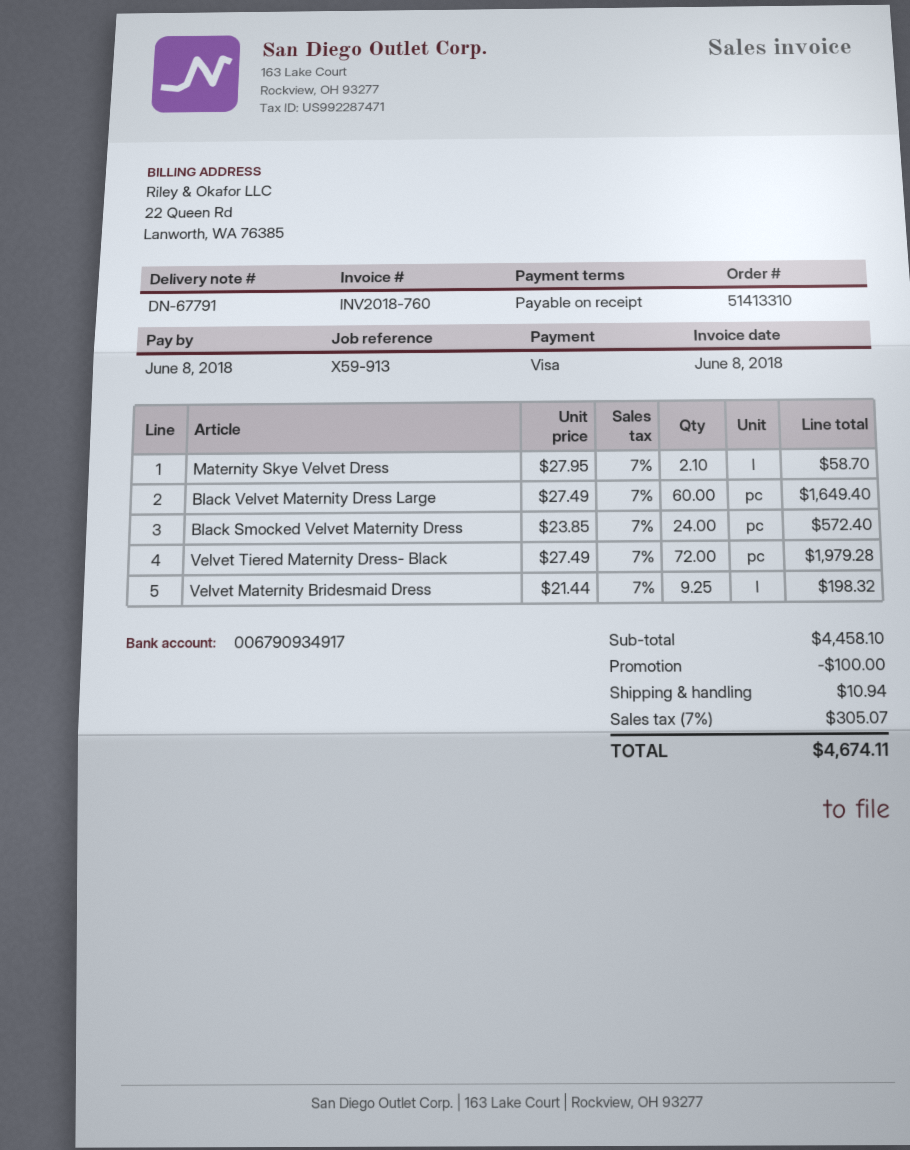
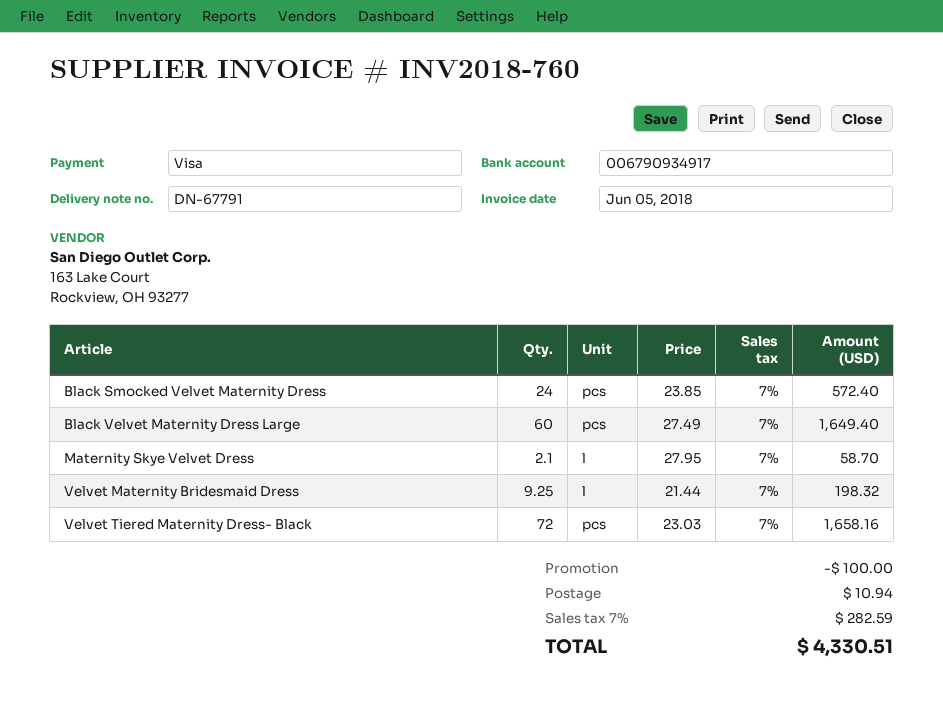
invoice date: 2018-06-08 -> 2018-06-05
Velvet Tiered Maternity Dress- Black: 72 x 27.49 = 1979.28 -> 72 x 23.03 = 1658.16
tax: 7% = 305.07 -> 7% = 282.59
total: 4674.11 -> 4330.51

